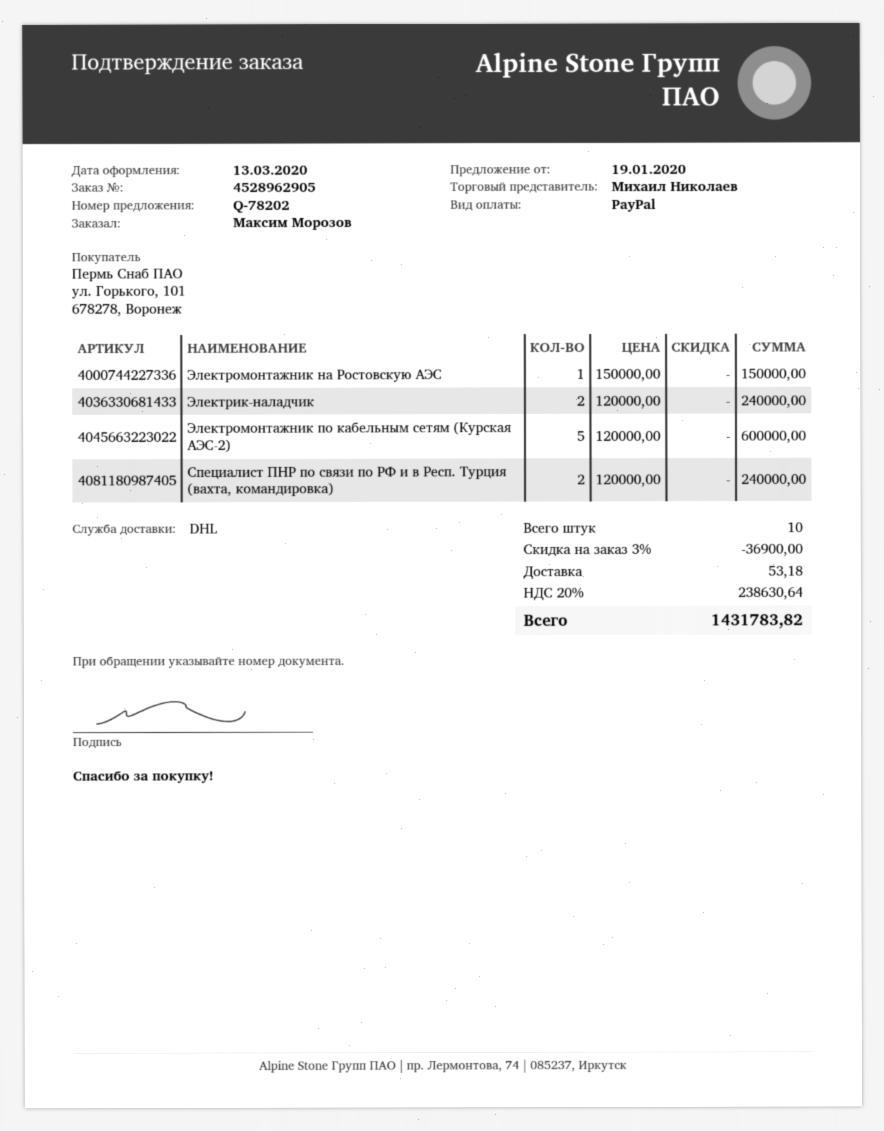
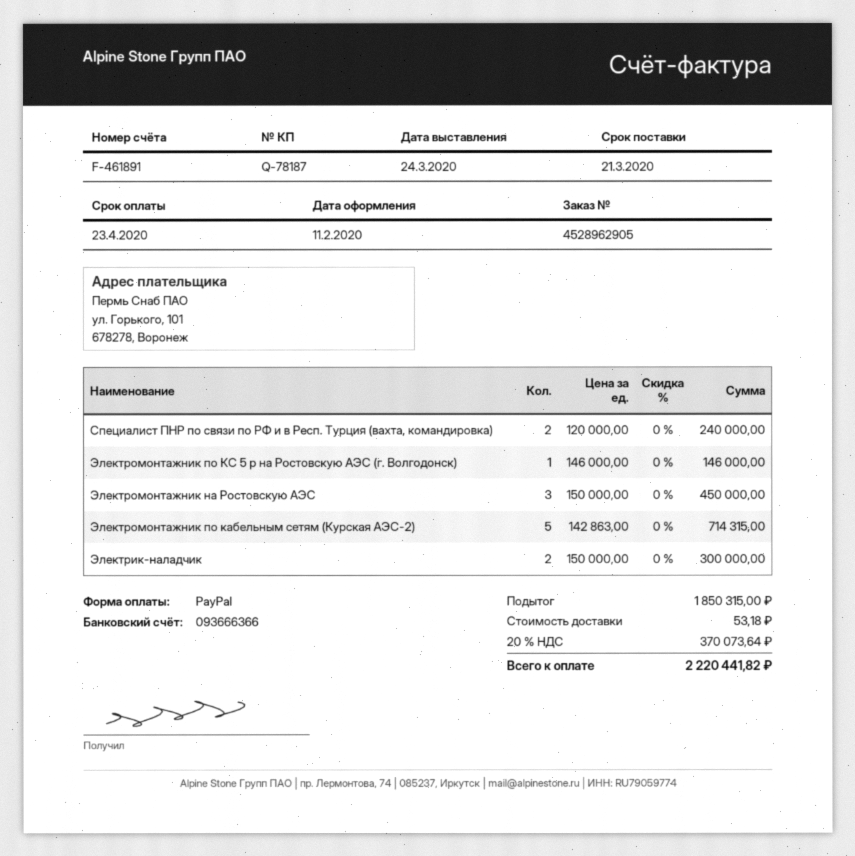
quote number: Q-78202 -> Q-78187
order date: 2020-03-13 -> 2020-02-11
Электромонтажник на Ростовскую АЭС: 1 x 150000.00 = 150000.00 -> 3 x 150000.00 = 450000.00
Электрик-наладчик: 2 x 120000.00 = 240000.00 -> 2 x 150000.00 = 300000.00
Электромонтажник по кабельным сетям (Курская АЭС-2): 5 x 120000.00 = 600000.00 -> 5 x 142863.00 = 714315.00
Электромонтажник по КС 5 р на Ростовскую АЭС (г. Волгодонск): none -> 1 x 146000.00 = 146000.00
discount: 3% = 36900.00 -> none
tax: 20% = 238630.64 -> 20% = 370073.64
total: 1431783.82 -> 2220441.82

